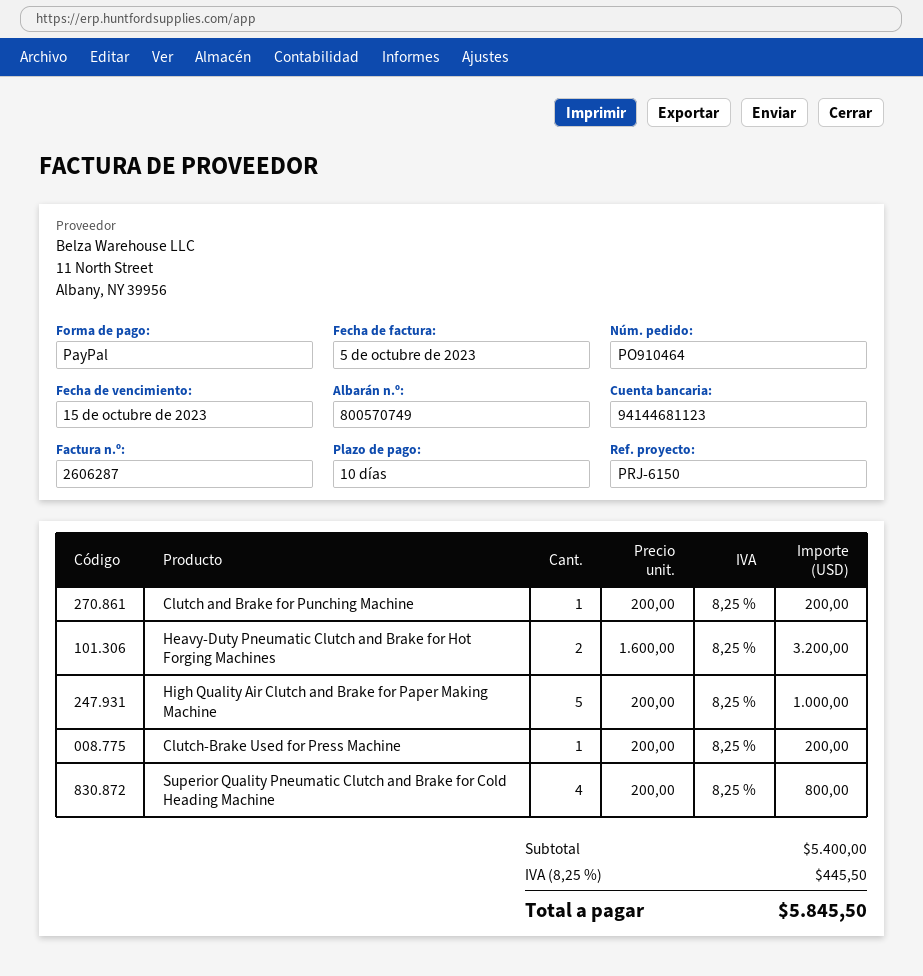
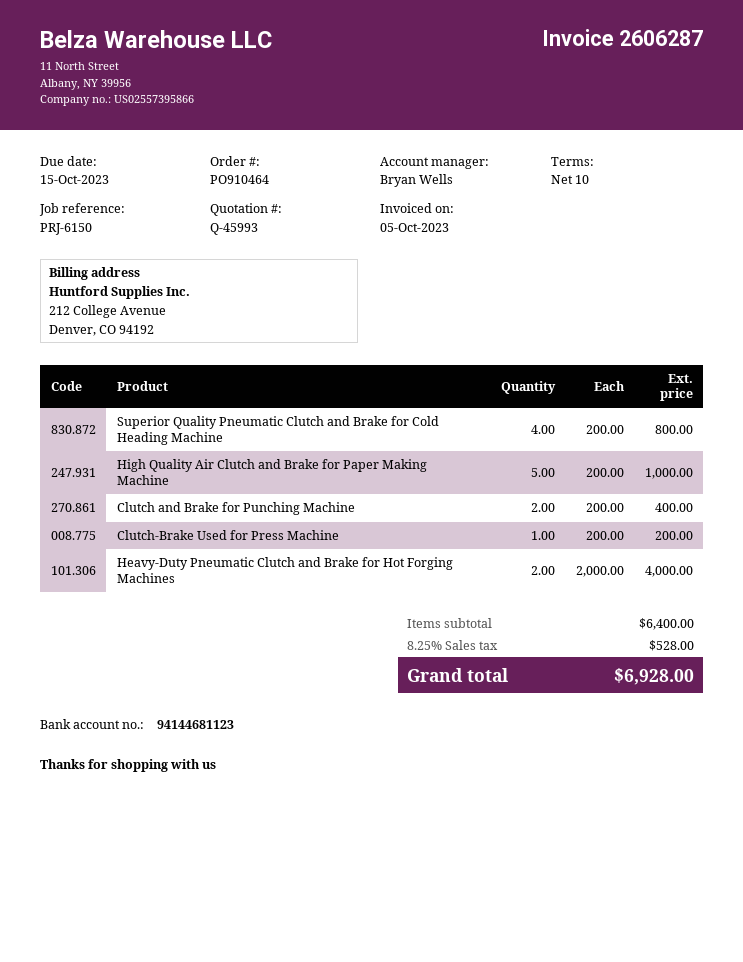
Clutch and Brake for Punching Machine: 1 x 200.00 = 200.00 -> 2 x 200.00 = 400.00
Heavy-Duty Pneumatic Clutch and Brake for Hot Forging Machines: 2 x 1600.00 = 3200.00 -> 2 x 2000.00 = 4000.00
subtotal: 5400.00 -> 6400.00
tax: 8.25% = 445.50 -> 8.25% = 528.00
total: 5845.50 -> 6928.00

